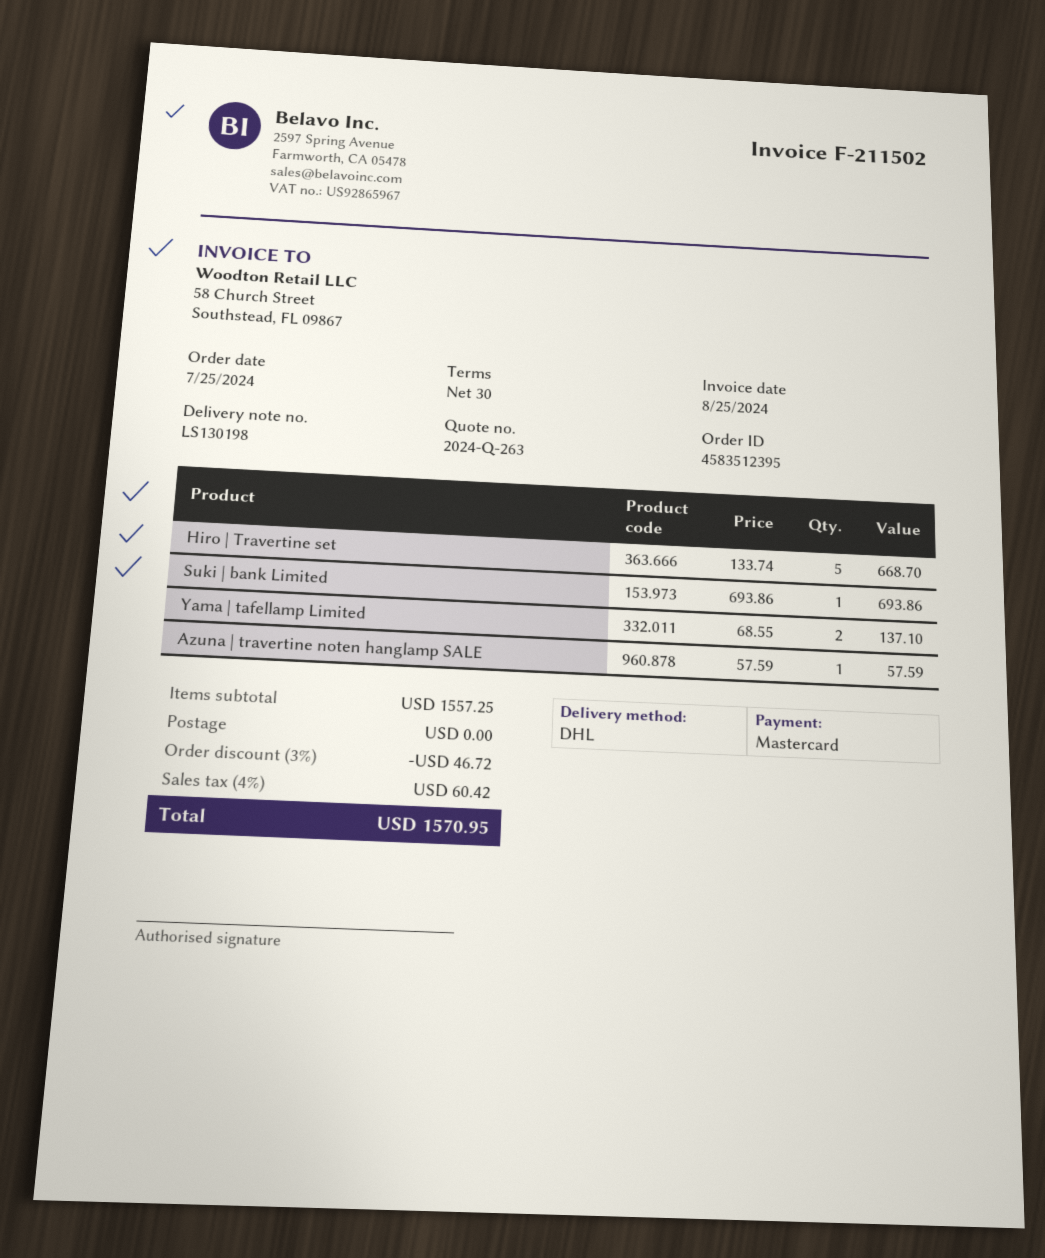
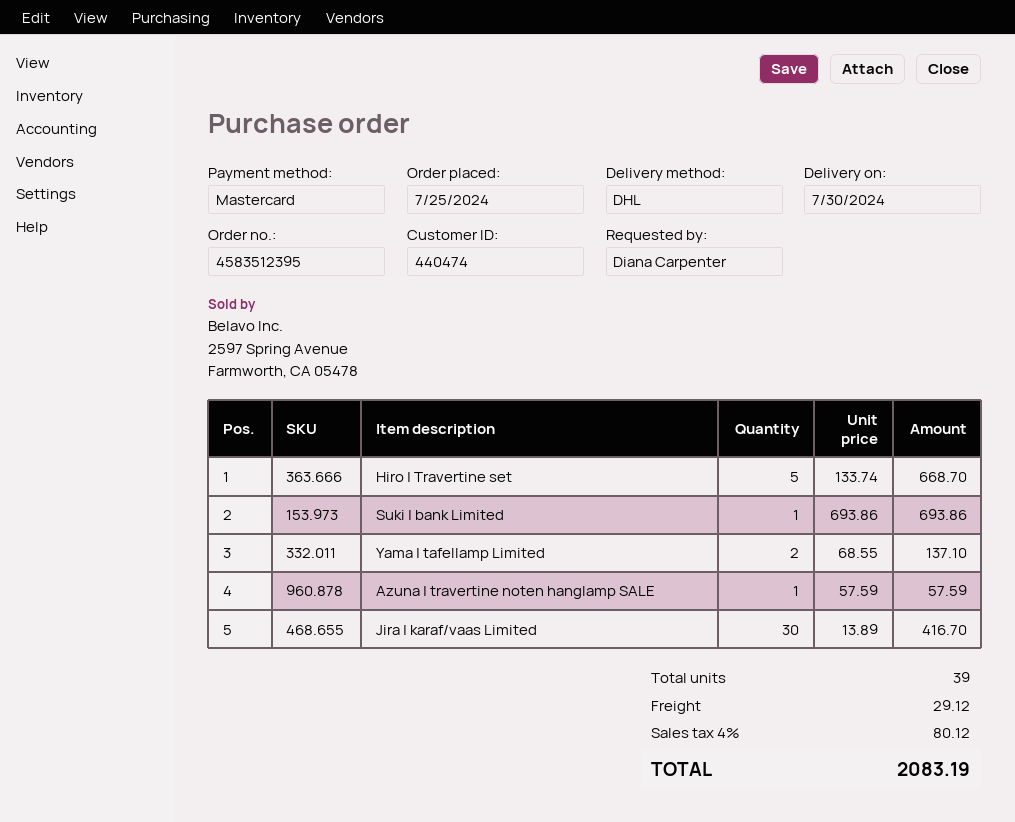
Jira | karaf/vaas Limited: none -> 30 x 13.89 = 416.70
discount: 3% = 46.72 -> none
shipping: 0.00 -> 29.12
tax: 4% = 60.42 -> 4% = 80.12
total: 1570.95 -> 2083.19

